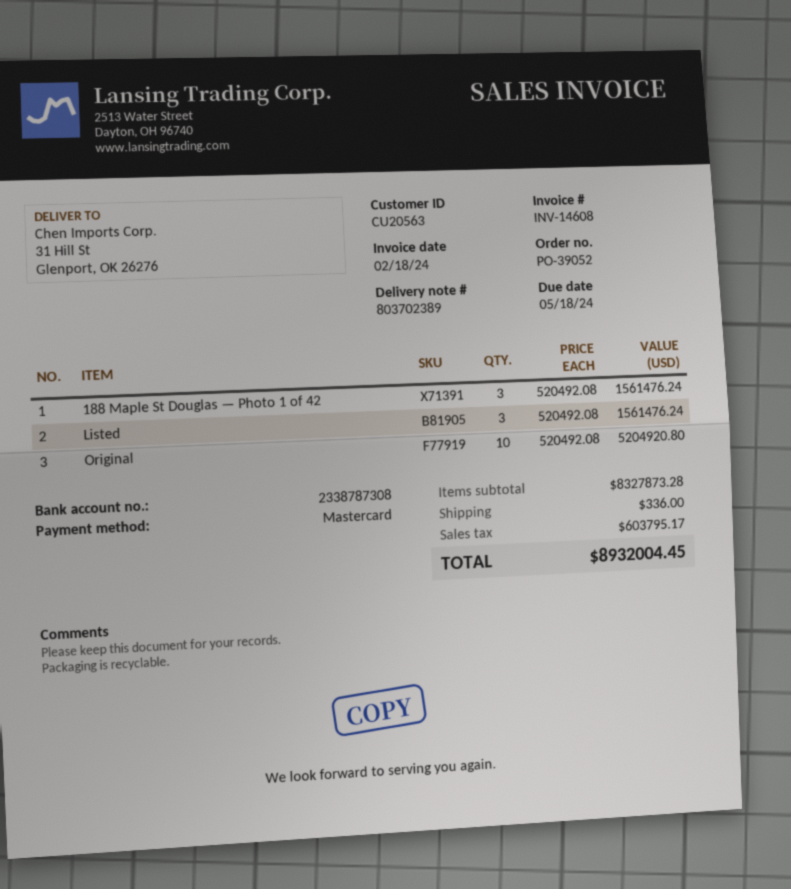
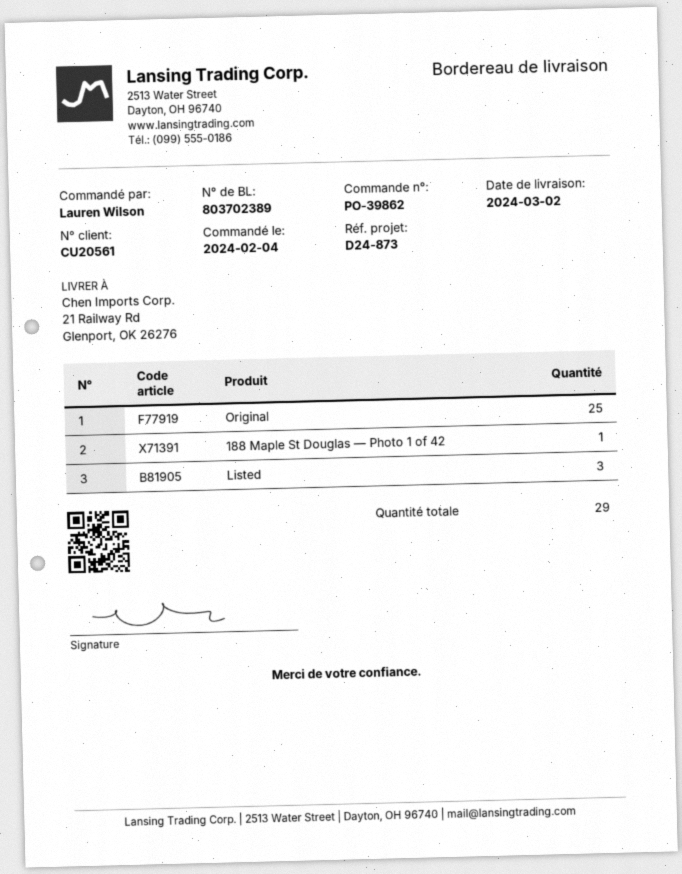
order number: PO-39052 -> PO-39862
customer number: CU20563 -> CU20561
ship to: 31 Hill St, Glenport, OK 26276 -> 21 Railway Rd, Glenport, OK 26276
188 Maple St Douglas — Photo 1 of 42: 3 -> 1
Original: 10 -> 25

